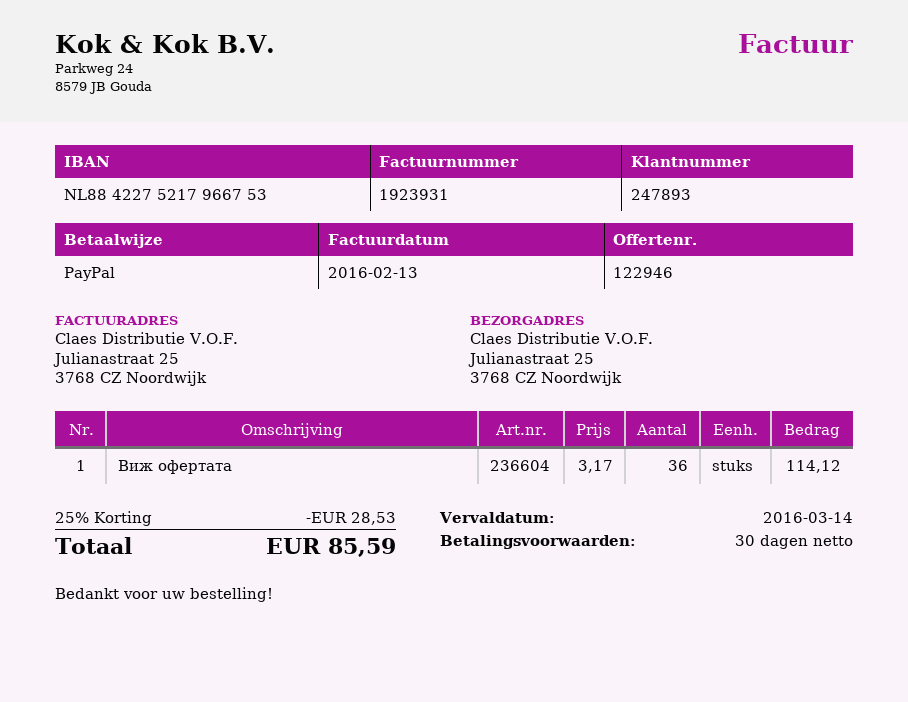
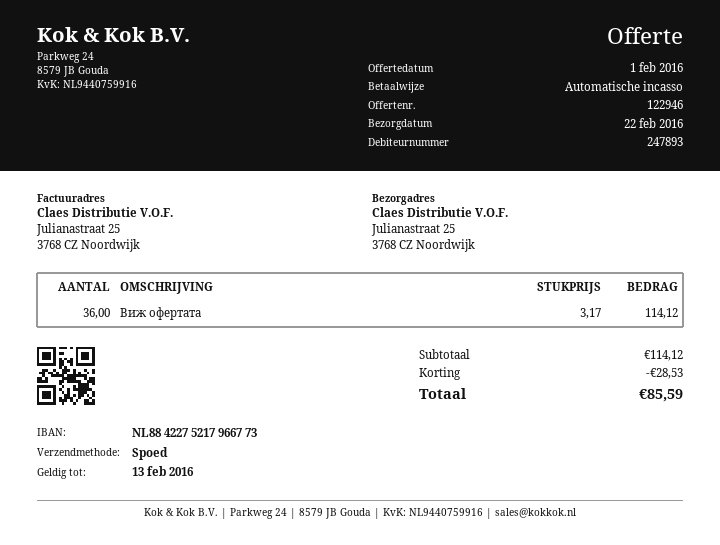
payment method: PayPal -> direct debit
bank account: NL8842275217966753 -> NL8842275217966773

